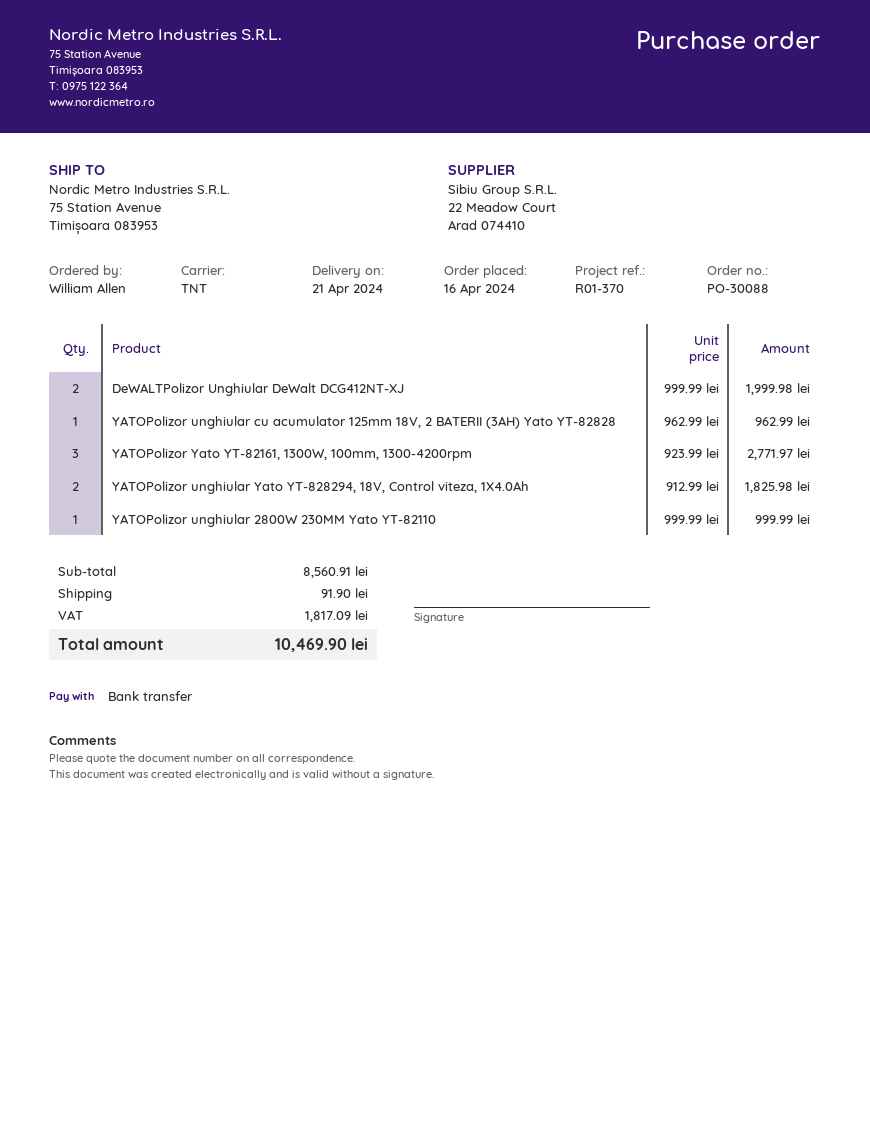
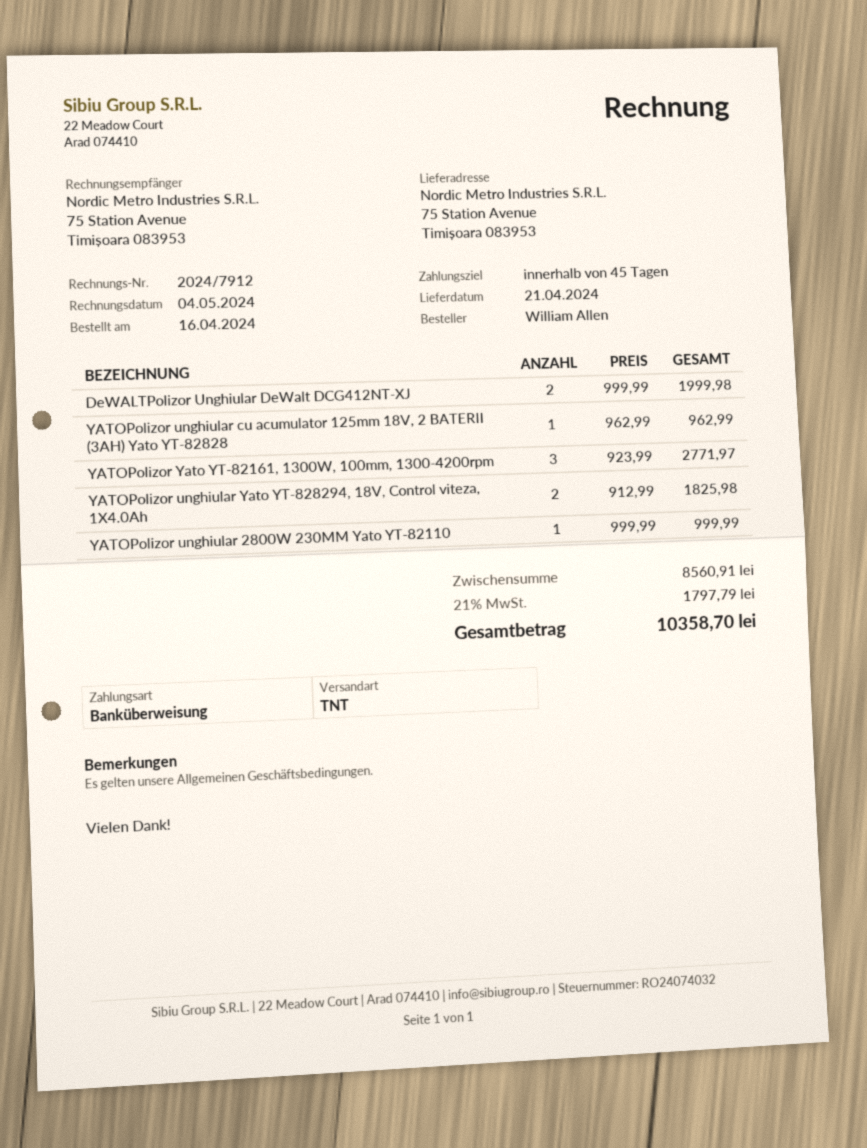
shipping: 91.90 -> none
tax: 1817.09 -> 1797.79
total: 10469.90 -> 10358.70

